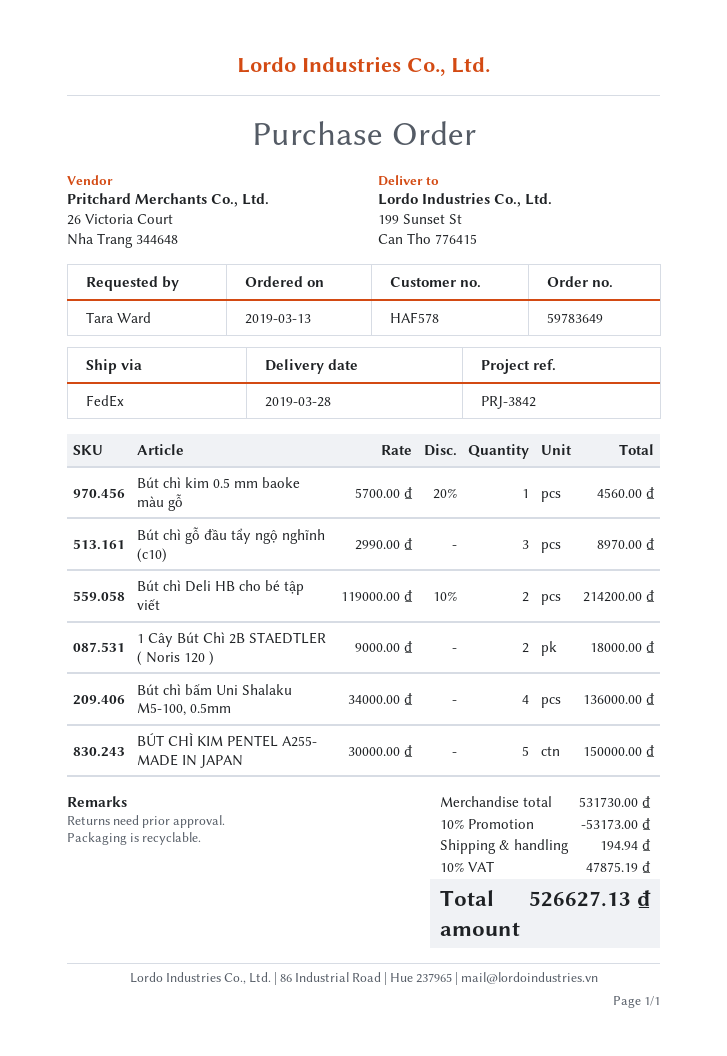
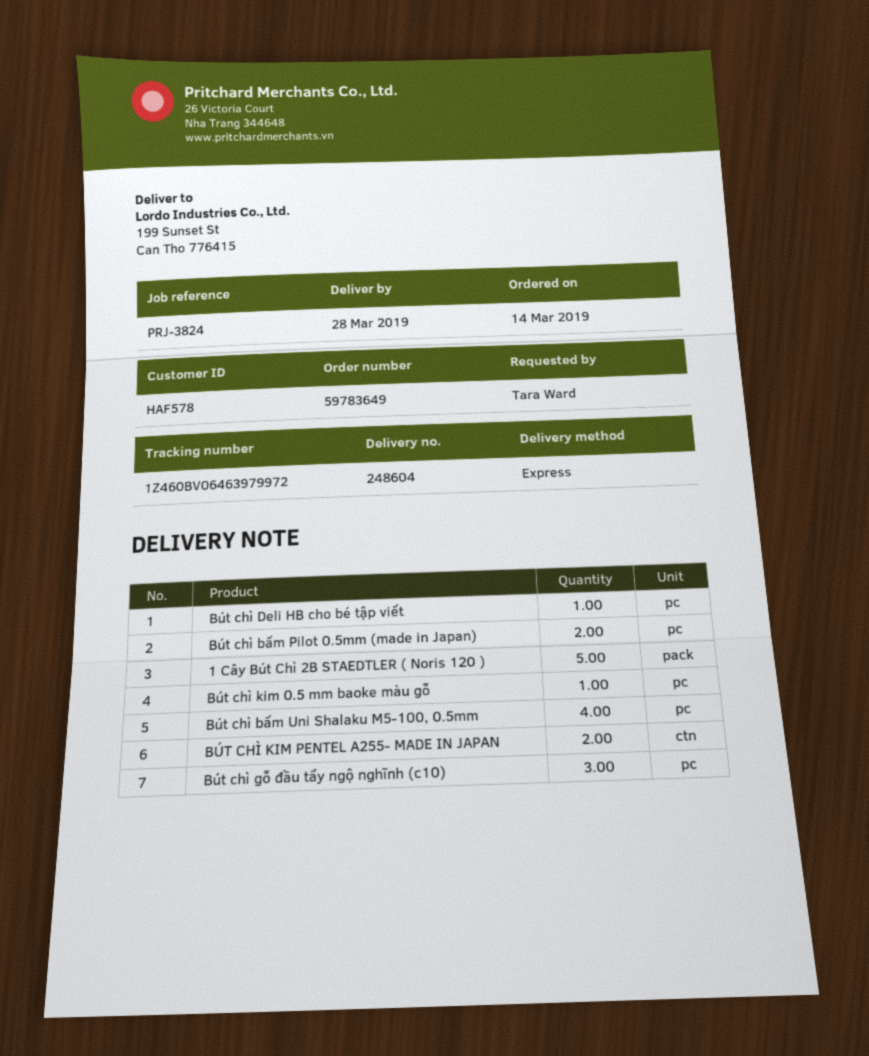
order date: 2019-03-13 -> 2019-03-14
reference: PRJ-3842 -> PRJ-3824
shipping method: FedEx -> express
Bút chì Deli HB cho bé tập viết: 2 -> 1
1 Cây Bút Chì 2B STAEDTLER ( Noris 120 ): 2 -> 5
BÚT CHÌ KIM PENTEL A255- MADE IN JAPAN: 5 -> 2
Bút chì bấm Pilot 0.5mm (made in Japan): none -> 2

